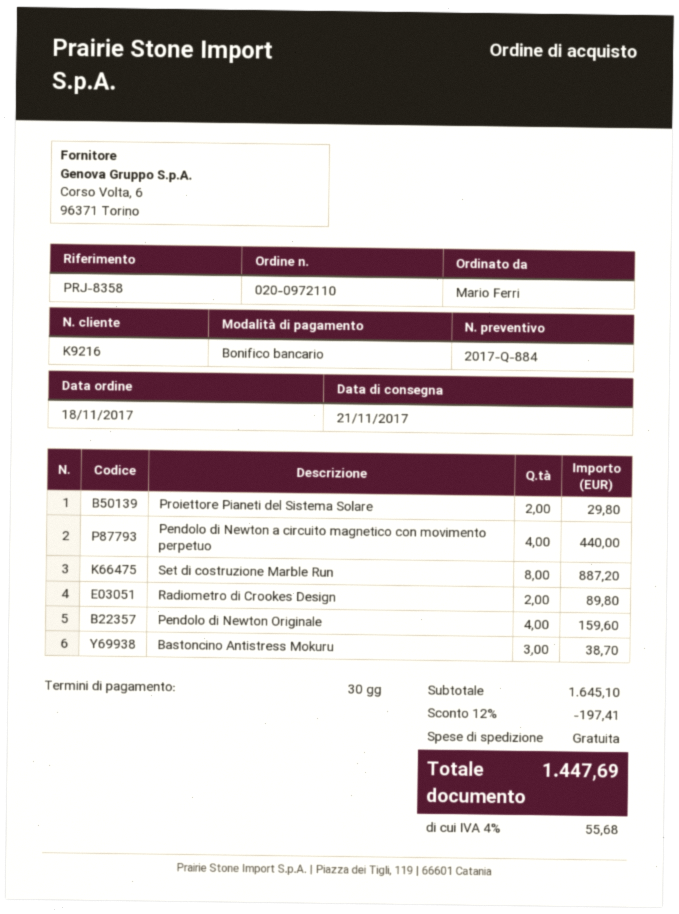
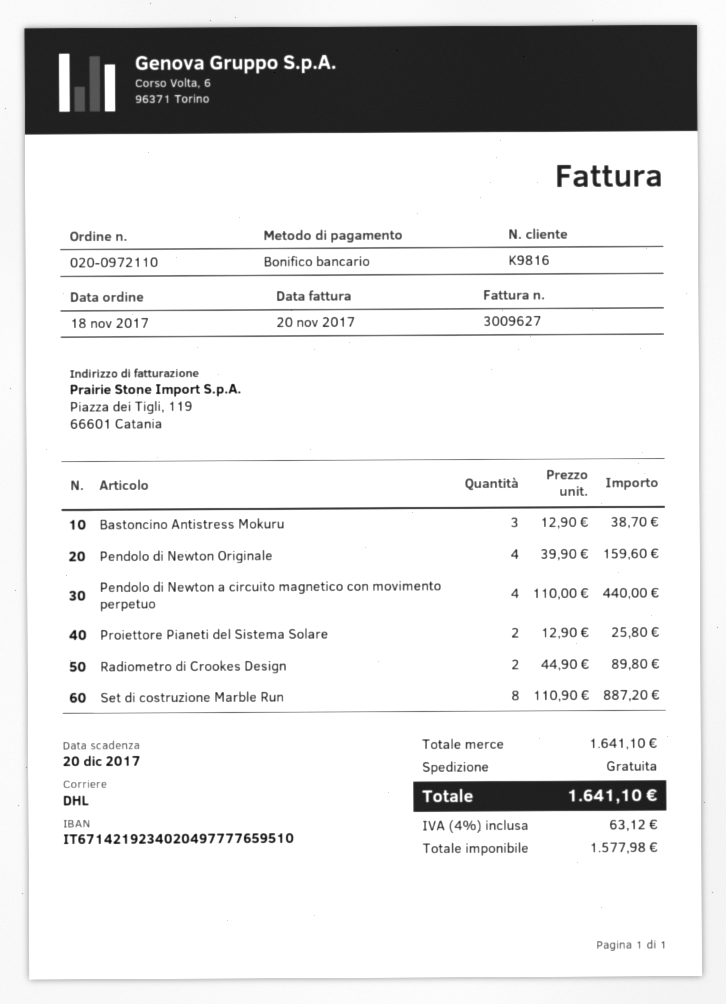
customer number: K9216 -> K9816
Proiettore Pianeti del Sistema Solare: 2 for 29.80 -> 2 for 25.80
subtotal: 1645.10 -> 1641.10
discount: 12% = 197.41 -> none
tax: 4% = 55.68 -> 4% = 63.12
total: 1447.69 -> 1641.10

